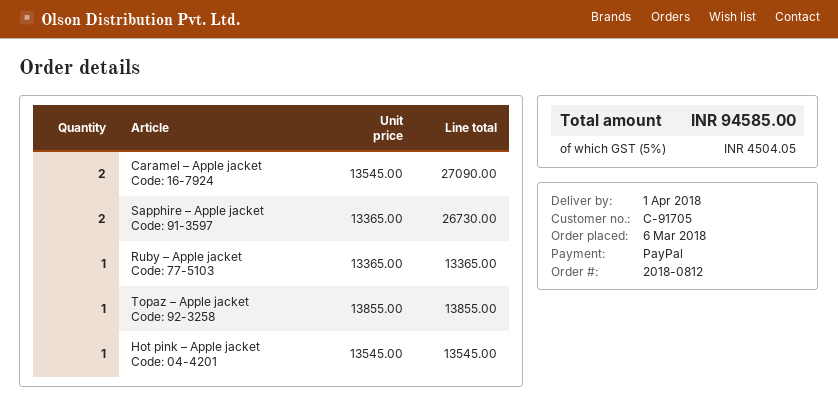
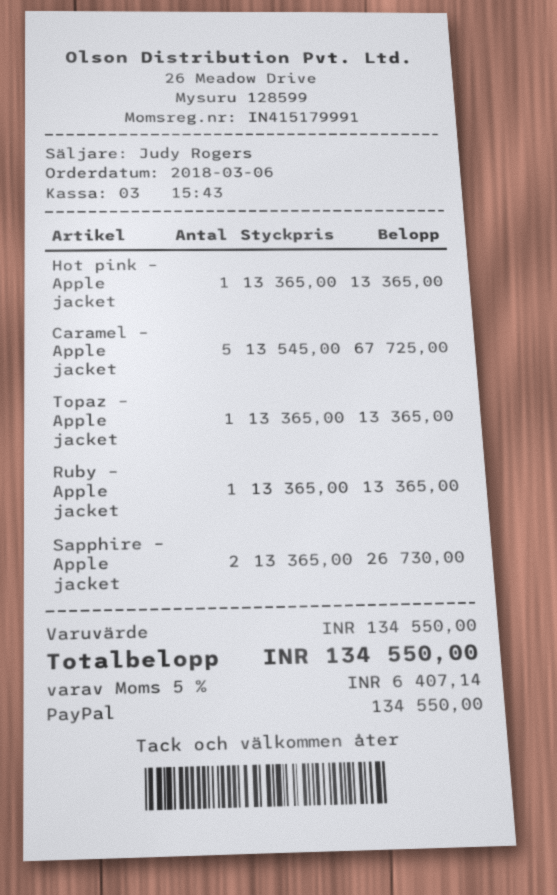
Caramel – Apple jacket: 2 x 13545.00 = 27090.00 -> 5 x 13545.00 = 67725.00
Topaz – Apple jacket: 1 x 13855.00 = 13855.00 -> 1 x 13365.00 = 13365.00
Hot pink – Apple jacket: 1 x 13545.00 = 13545.00 -> 1 x 13365.00 = 13365.00
tax: 5% = 4504.05 -> 5% = 6407.14
total: 94585.00 -> 134550.00

